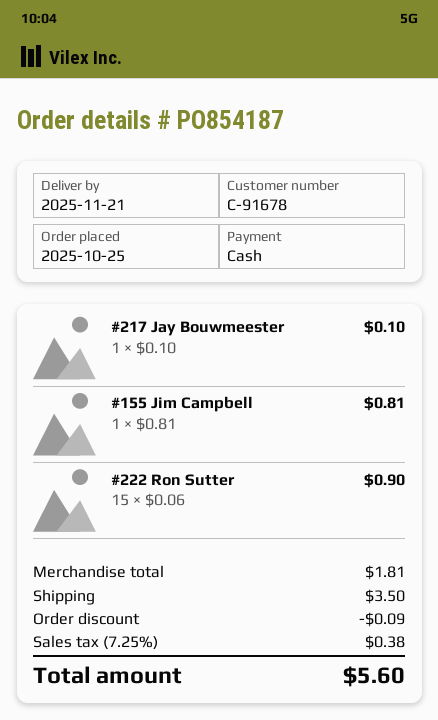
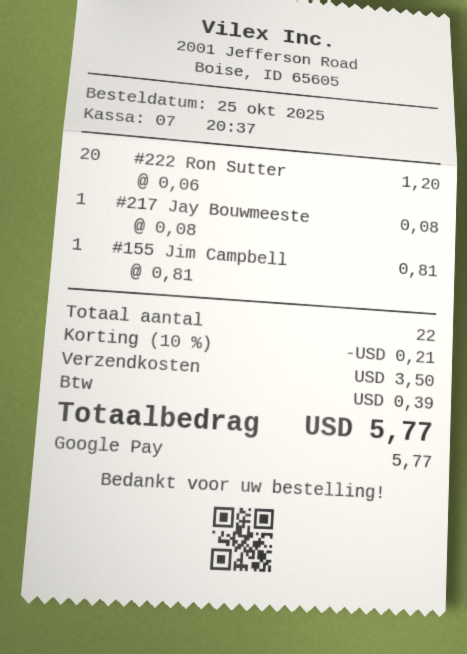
payment method: cash -> Google Pay
#217 Jay Bouwmeester: 1 x 0.10 = 0.10 -> 1 x 0.08 = 0.08
#222 Ron Sutter: 15 x 0.06 = 0.90 -> 20 x 0.06 = 1.20
discount: 0.09 -> 0.21
tax: 0.38 -> 0.39
total: 5.60 -> 5.77

